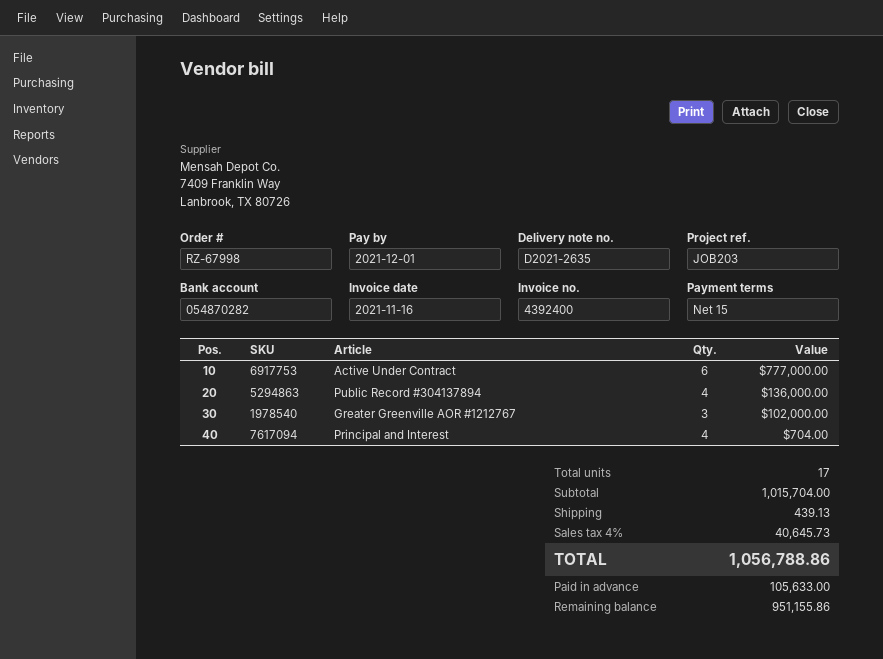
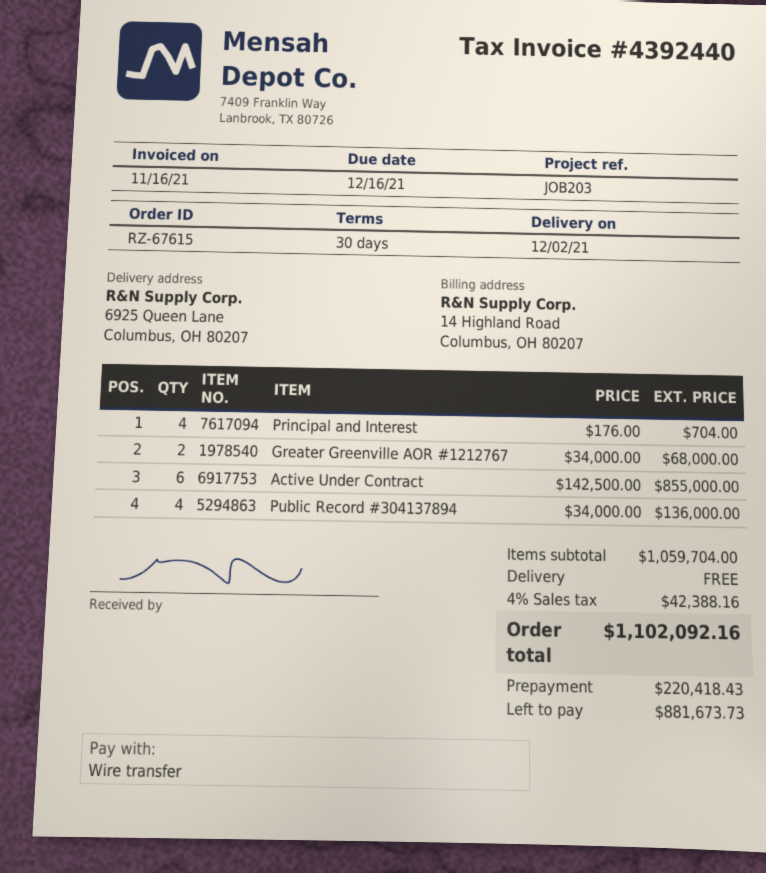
order number: RZ-67998 -> RZ-67615
invoice number: 4392400 -> 4392440
payment terms: 15 days -> 30 days
due date: 2021-12-01 -> 2021-12-16
Active Under Contract: 6 for 777000.00 -> 6 for 855000.00
Greater Greenville AOR #1212767: 3 for 102000.00 -> 2 for 68000.00
subtotal: 1015704.00 -> 1059704.00
shipping: 439.13 -> 0.00
tax: 4% = 40645.73 -> 4% = 42388.16
total: 1056788.86 -> 1102092.16
deposit: 105633.00 -> 220418.43
balance: 951155.86 -> 881673.73

